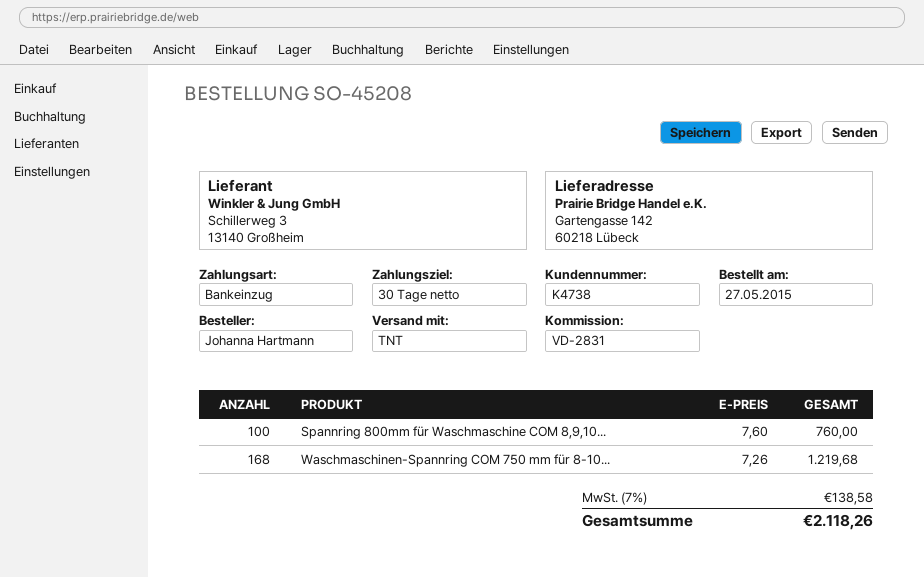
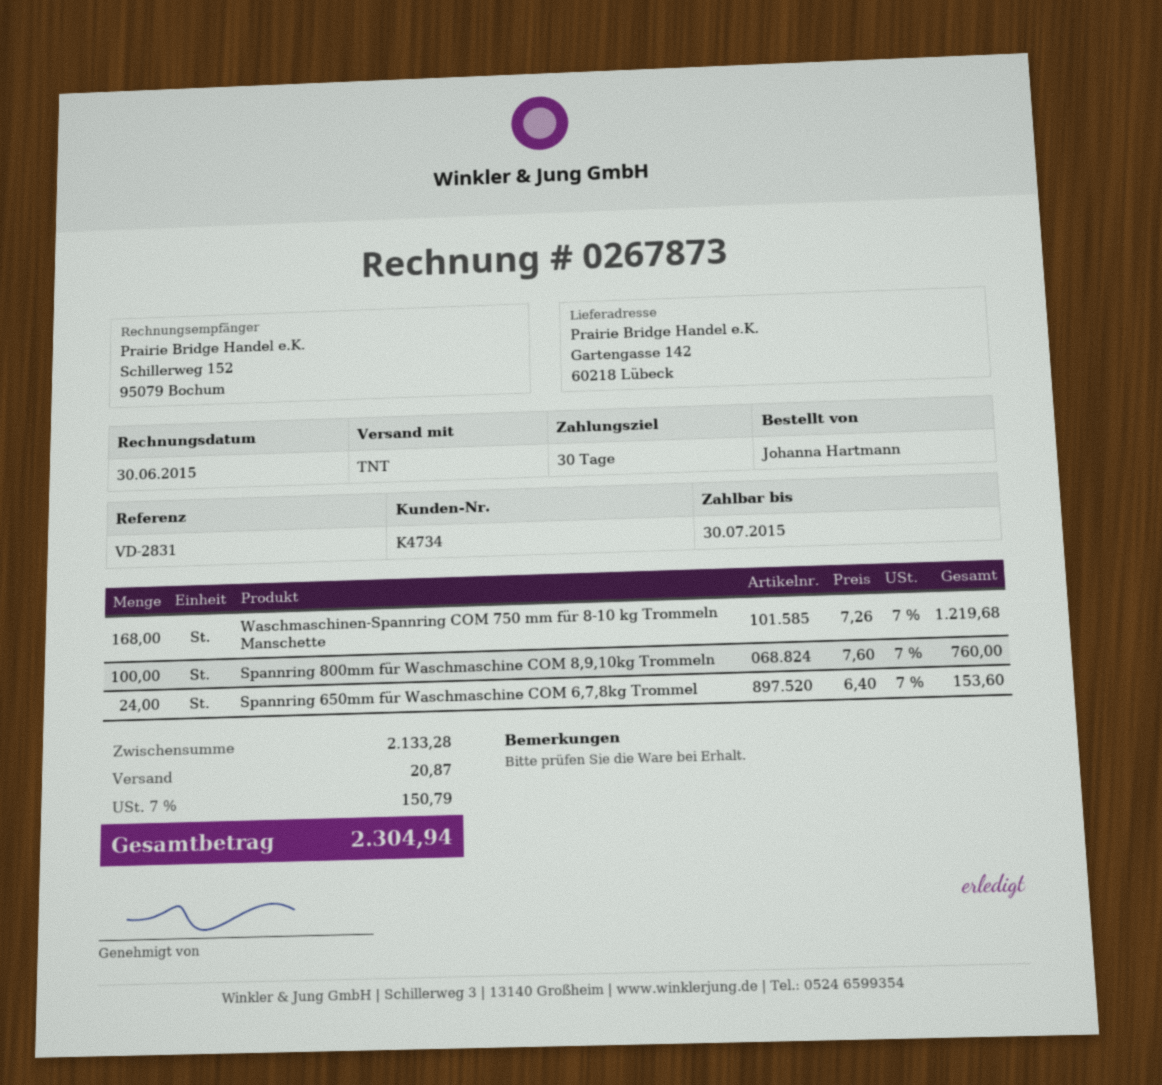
customer number: K4738 -> K4734
Spannring 650mm für Waschmaschine COM 6,7,8kg Trommel: none -> 24 x 6.40 = 153.60
shipping: none -> 20.87
tax: 7% = 138.58 -> 7% = 150.79
total: 2118.26 -> 2304.94

